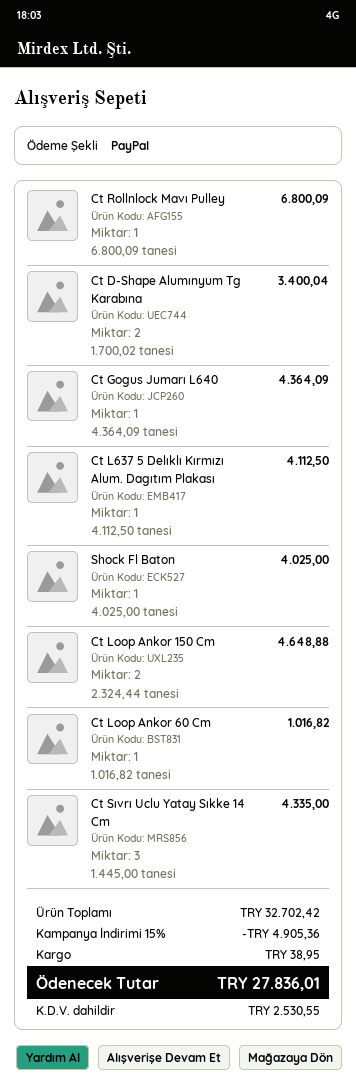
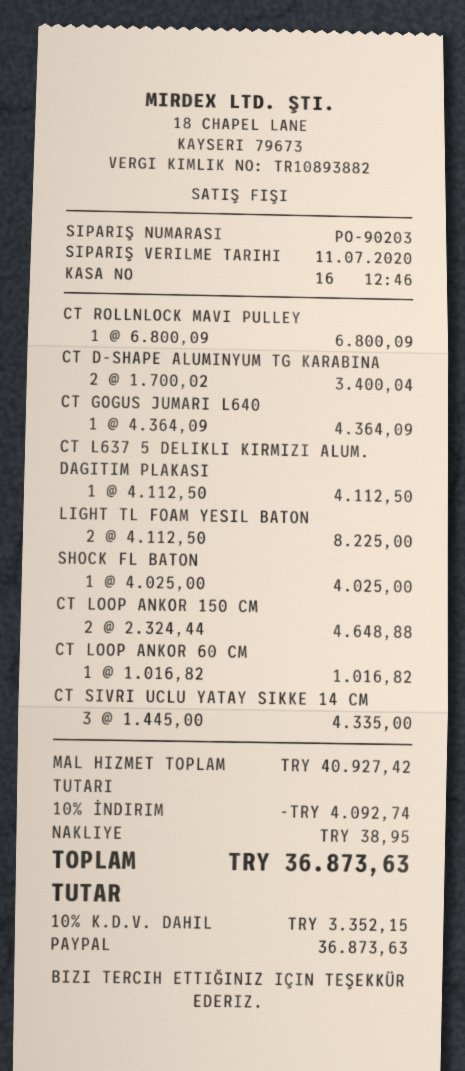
LIGHT TL FOAM YESIL BATON: none -> 2 x 4112.50 = 8225.00
subtotal: 32702.42 -> 40927.42
discount: 15% = 4905.36 -> 10% = 4092.74
tax: 2530.55 -> 3352.15
total: 27836.01 -> 36873.63

